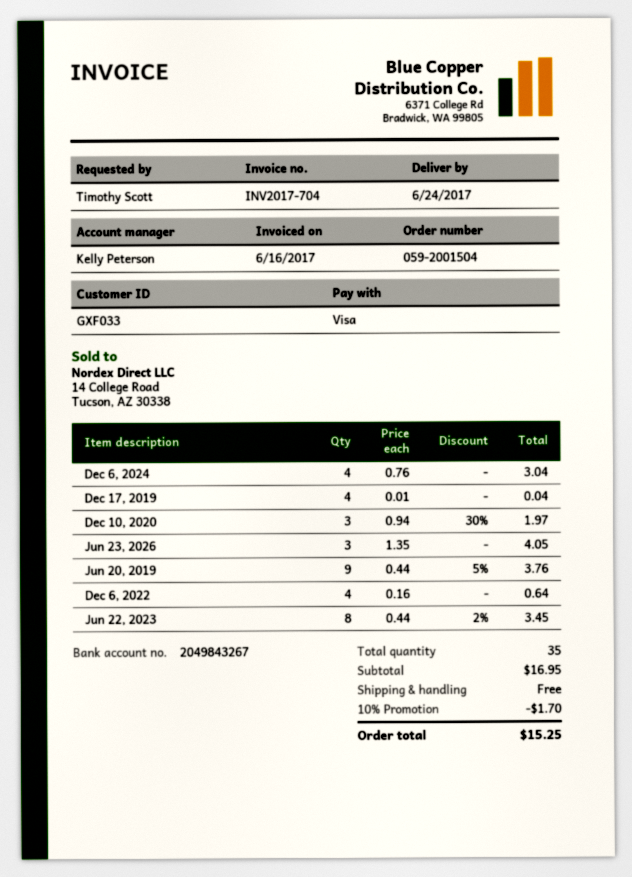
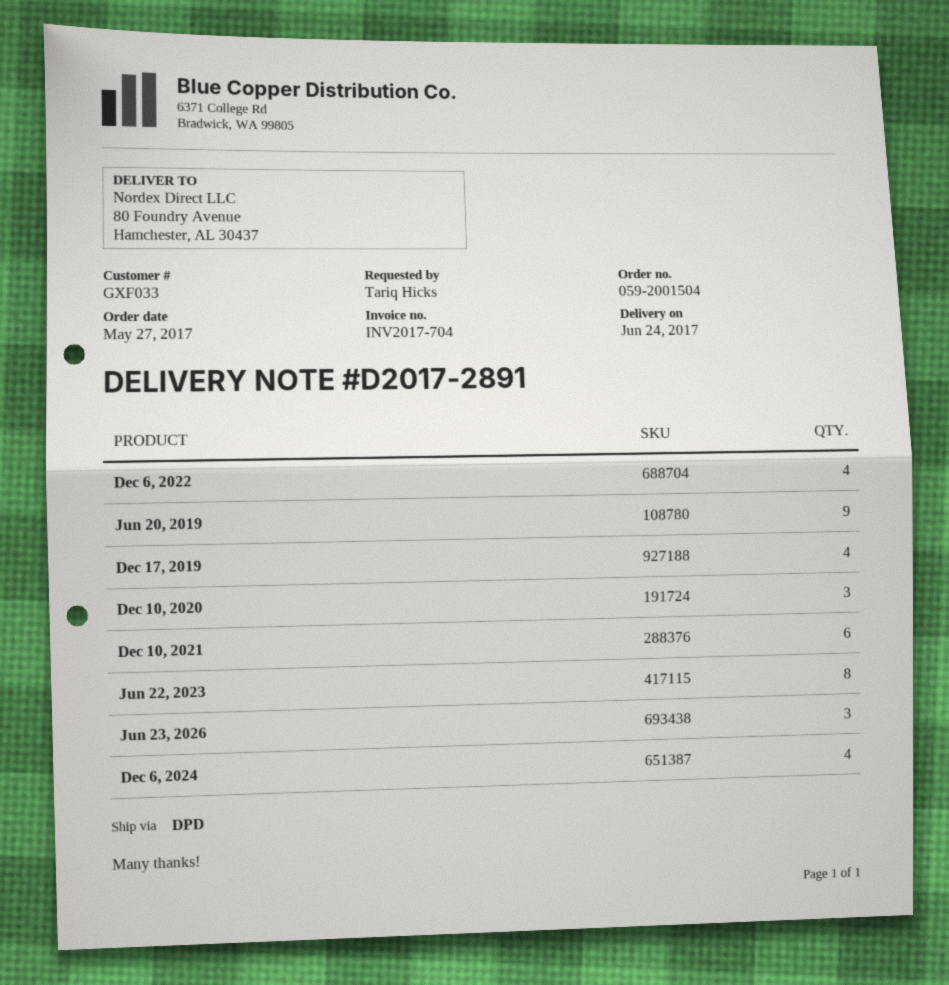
ordered by: Timothy Scott -> Tariq Hicks
Dec 10, 2021: none -> 6

